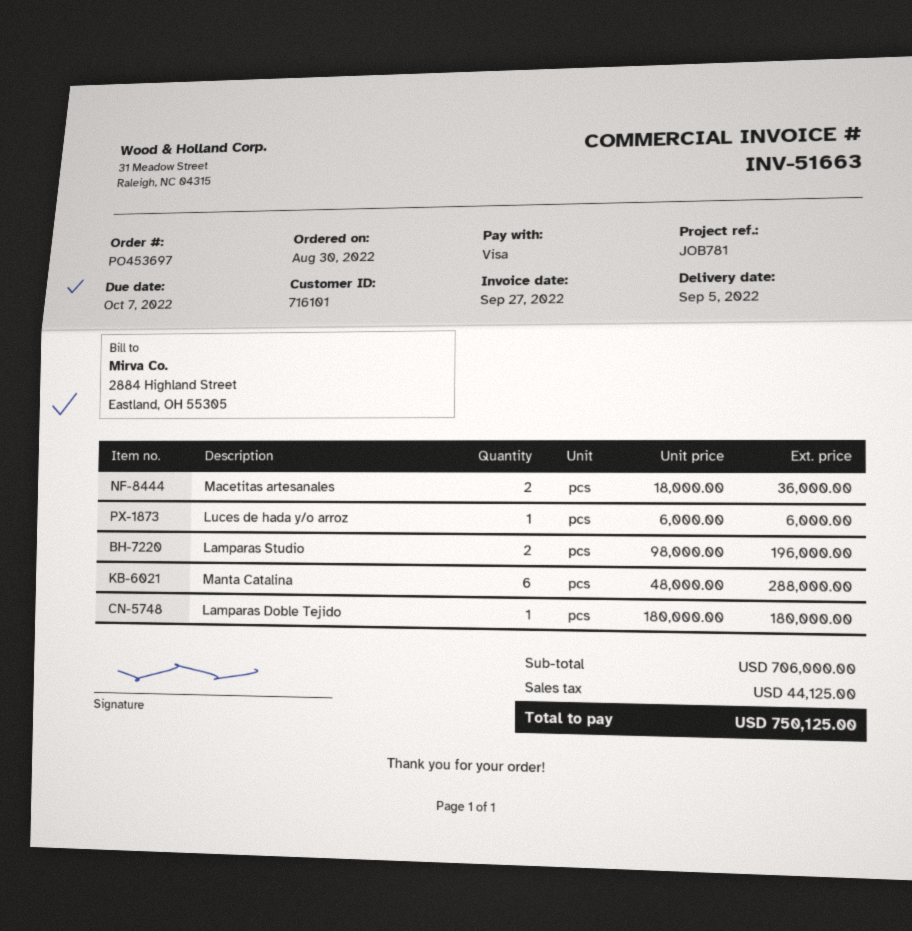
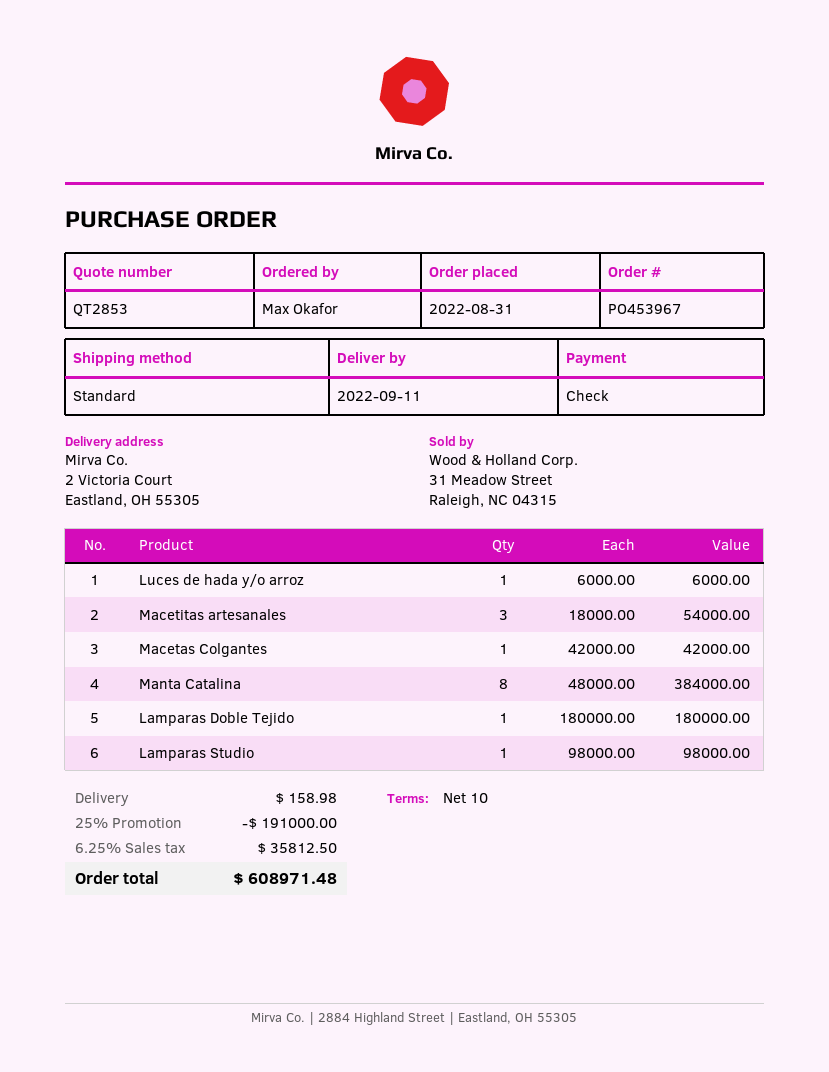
order number: PO453697 -> PO453967
order date: 2022-08-30 -> 2022-08-31
delivery date: 2022-09-05 -> 2022-09-11
payment method: Visa -> cheque
Macetitas artesanales: 2 x 18000.00 = 36000.00 -> 3 x 18000.00 = 54000.00
Lamparas Studio: 2 x 98000.00 = 196000.00 -> 1 x 98000.00 = 98000.00
Manta Catalina: 6 x 48000.00 = 288000.00 -> 8 x 48000.00 = 384000.00
Macetas Colgantes: none -> 1 x 42000.00 = 42000.00
discount: none -> 25% = 191000.00
shipping: none -> 158.98
tax: 44125.00 -> 35812.50
total: 750125.00 -> 608971.48

